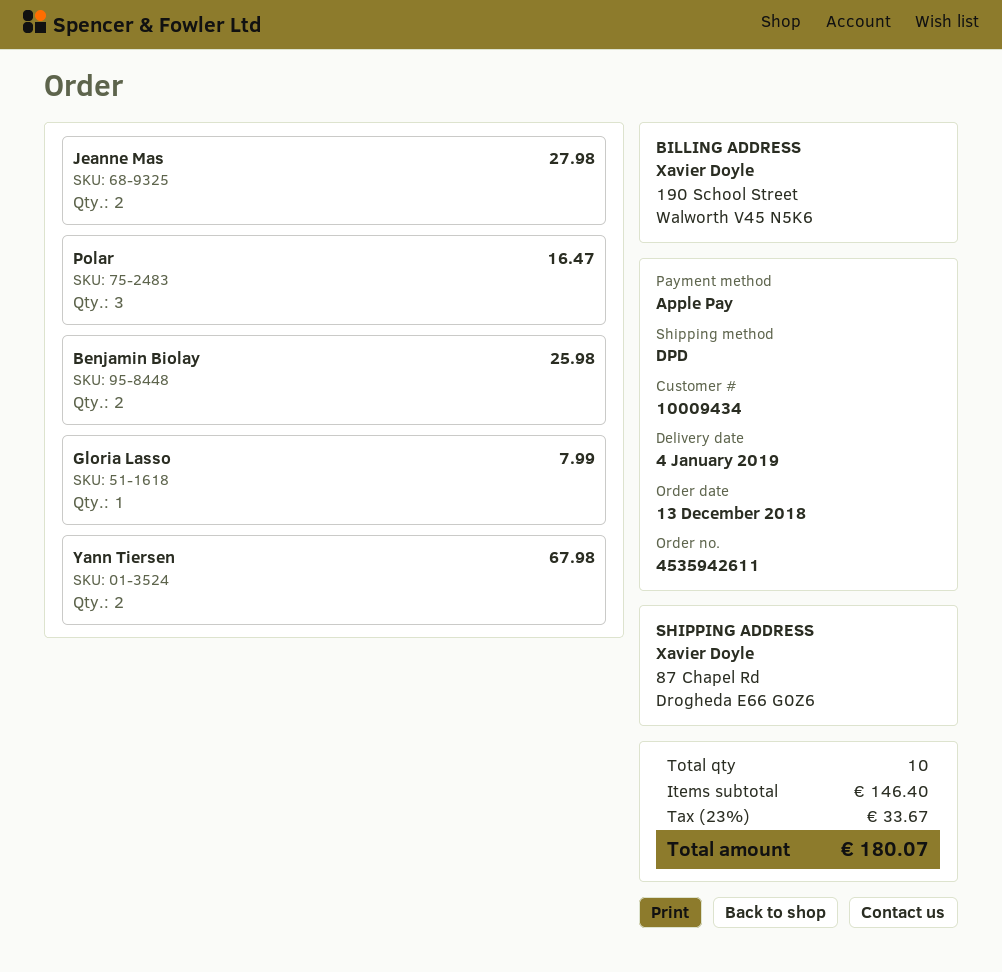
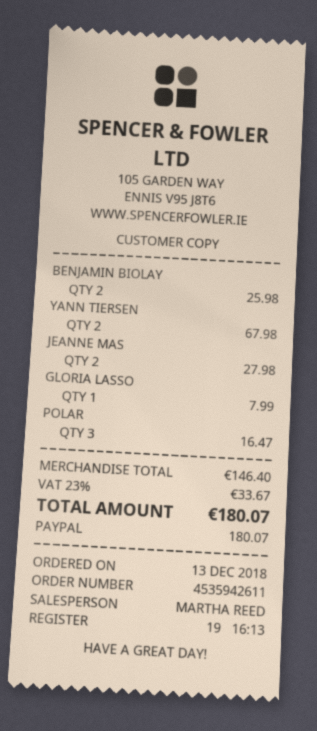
payment method: Apple Pay -> PayPal

